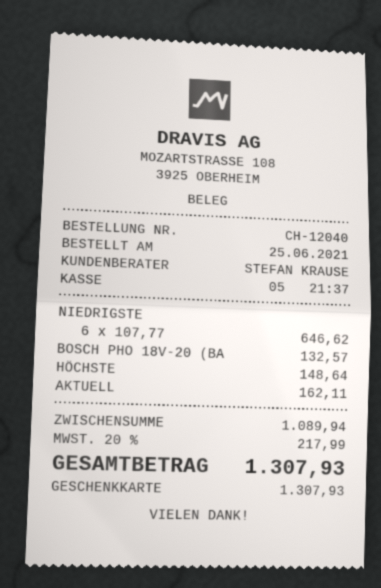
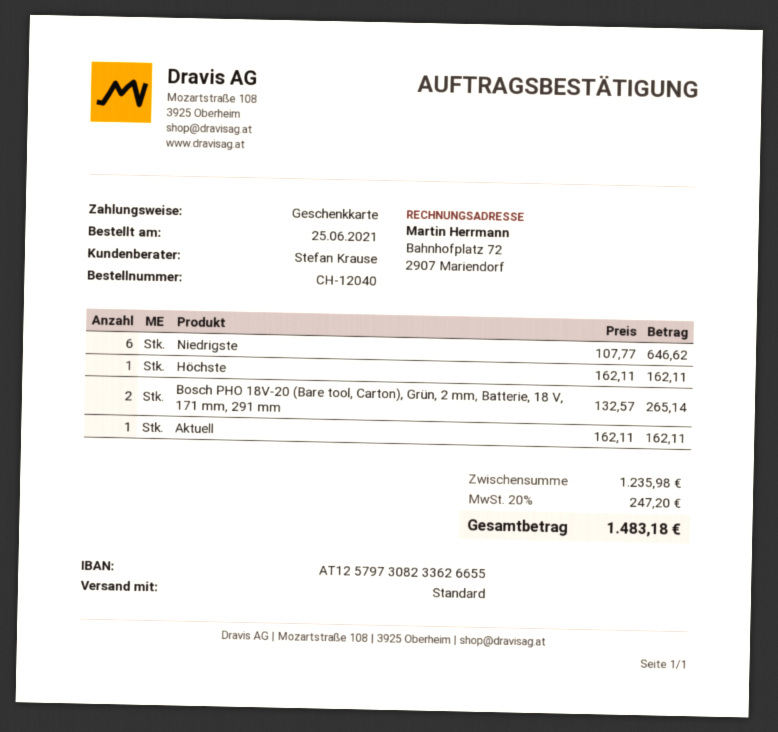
BOSCH PHO 18V-20 (BA: 1 x 132.57 = 132.57 -> 2 x 132.57 = 265.14
HÖCHSTE: 1 x 148.64 = 148.64 -> 1 x 162.11 = 162.11
subtotal: 1089.94 -> 1235.98
tax: 20% = 217.99 -> 20% = 247.20
total: 1307.93 -> 1483.18

